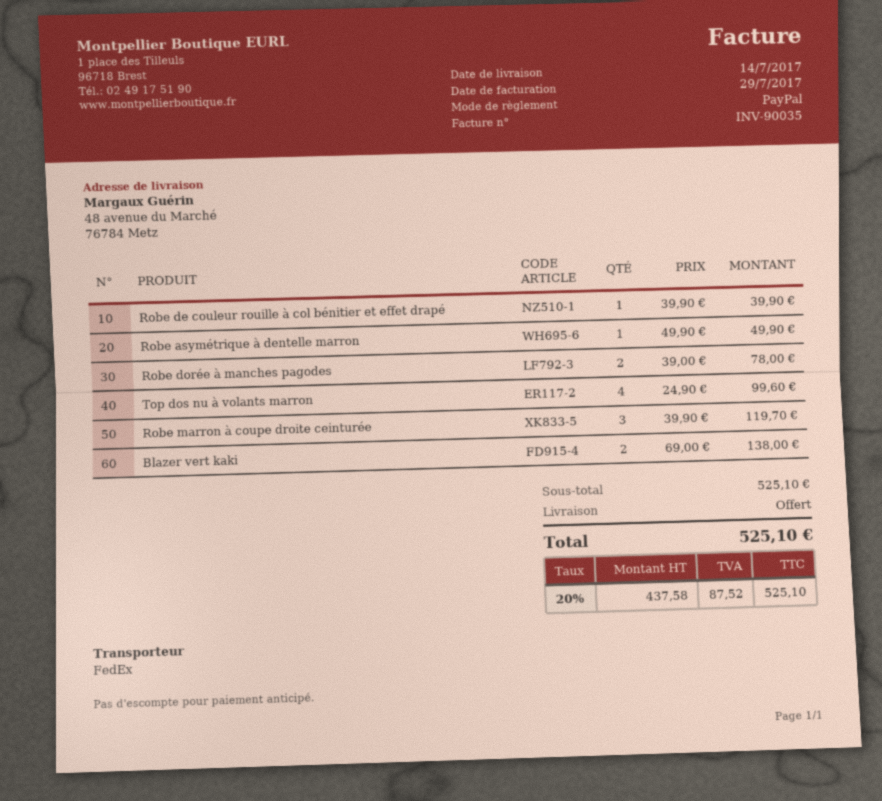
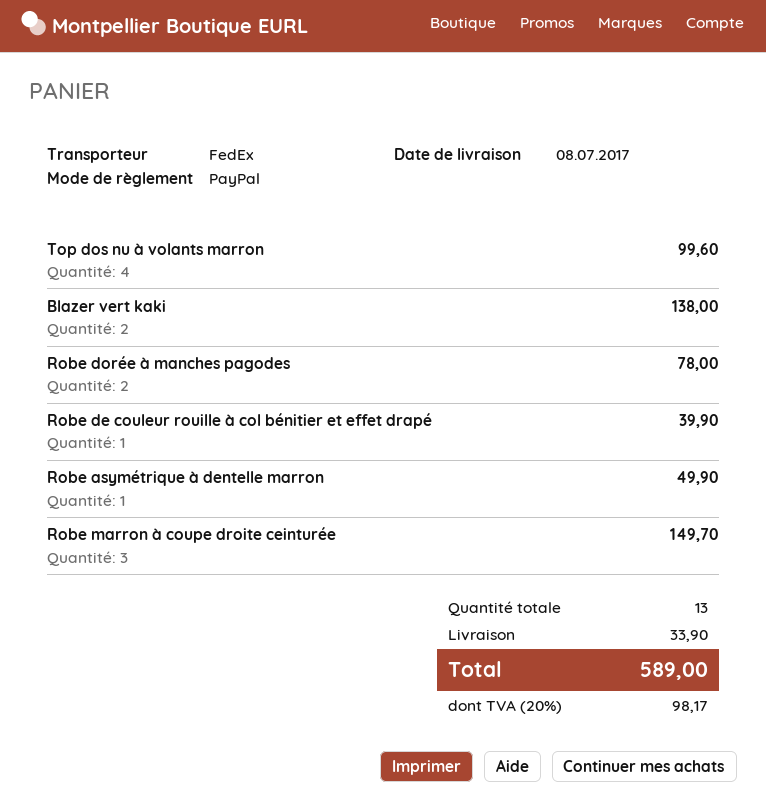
delivery date: 2017-07-14 -> 2017-07-08
Robe marron à coupe droite ceinturée: 3 for 119.70 -> 3 for 149.70
shipping: 0.00 -> 33.90
tax: 20% = 87.52 -> 20% = 98.17
total: 525.10 -> 589.00

